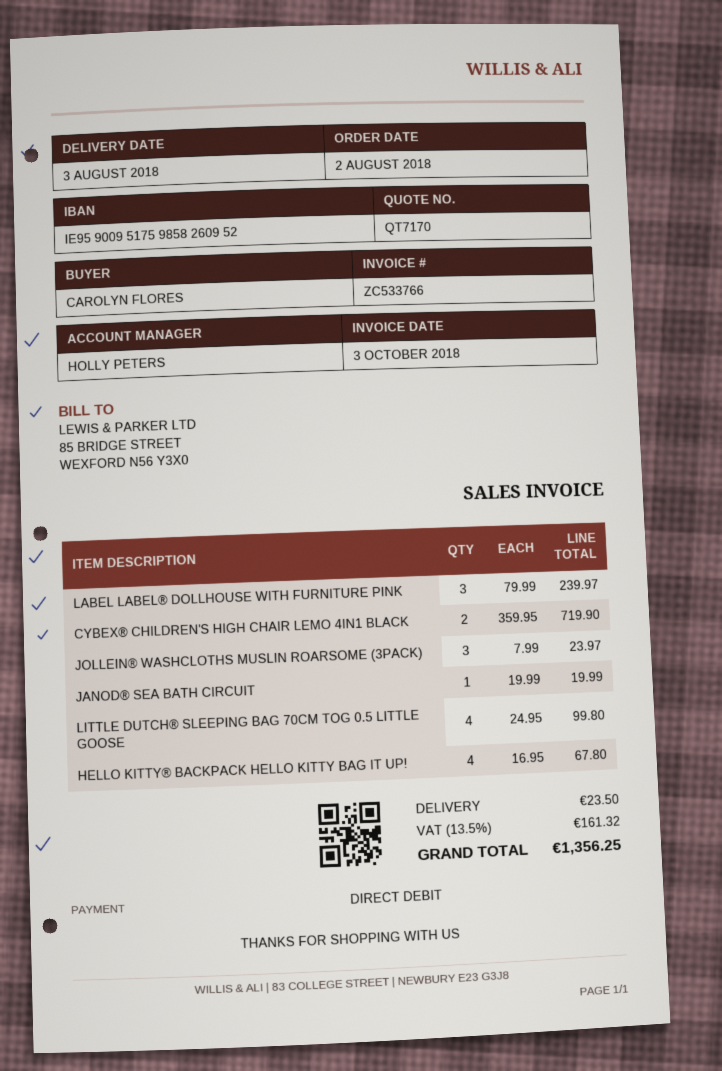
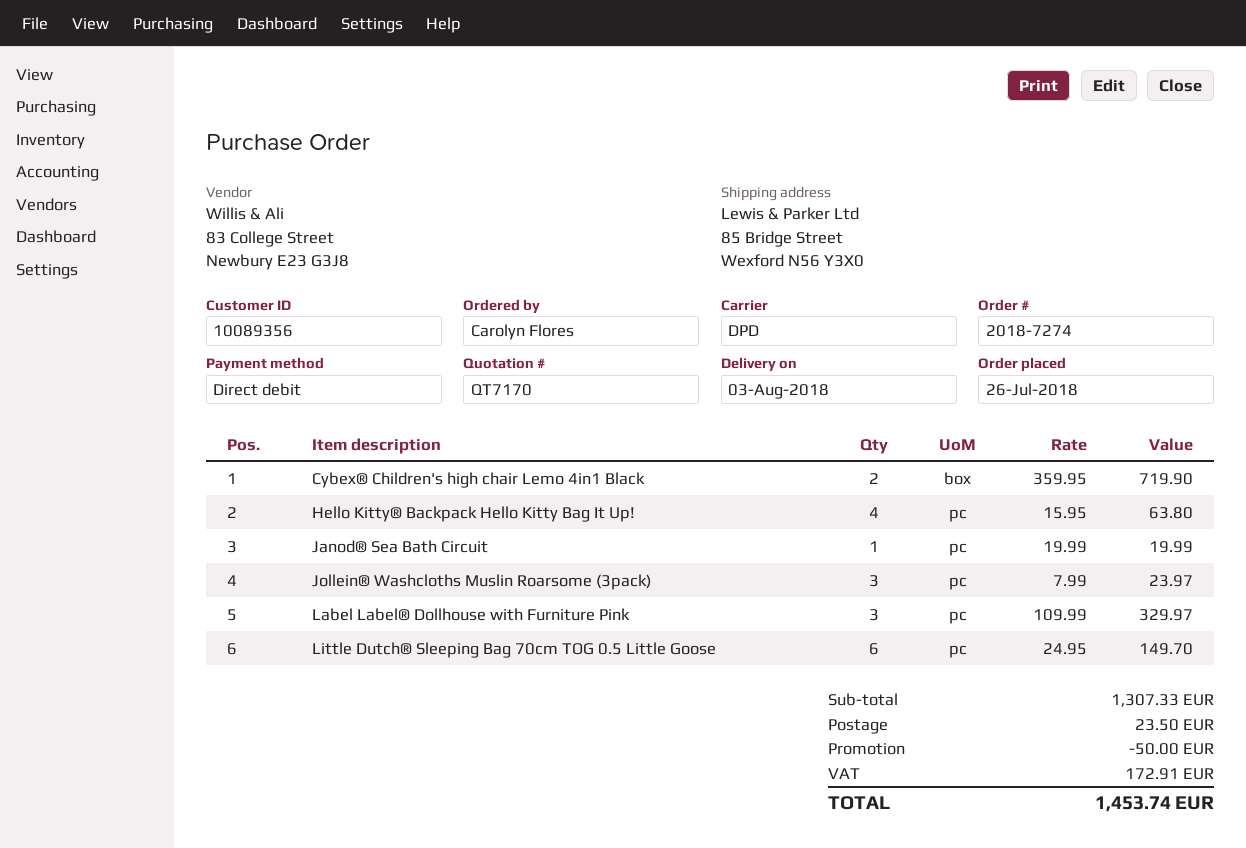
order date: 2018-08-02 -> 2018-07-26
LABEL LABEL® DOLLHOUSE WITH FURNITURE PINK: 3 x 79.99 = 239.97 -> 3 x 109.99 = 329.97
LITTLE DUTCH® SLEEPING BAG 70CM TOG 0.5 LITTLE GOOSE: 4 x 24.95 = 99.80 -> 6 x 24.95 = 149.70
HELLO KITTY® BACKPACK HELLO KITTY BAG IT UP!: 4 x 16.95 = 67.80 -> 4 x 15.95 = 63.80
discount: none -> 50.00
tax: 161.32 -> 172.91
total: 1356.25 -> 1453.74

